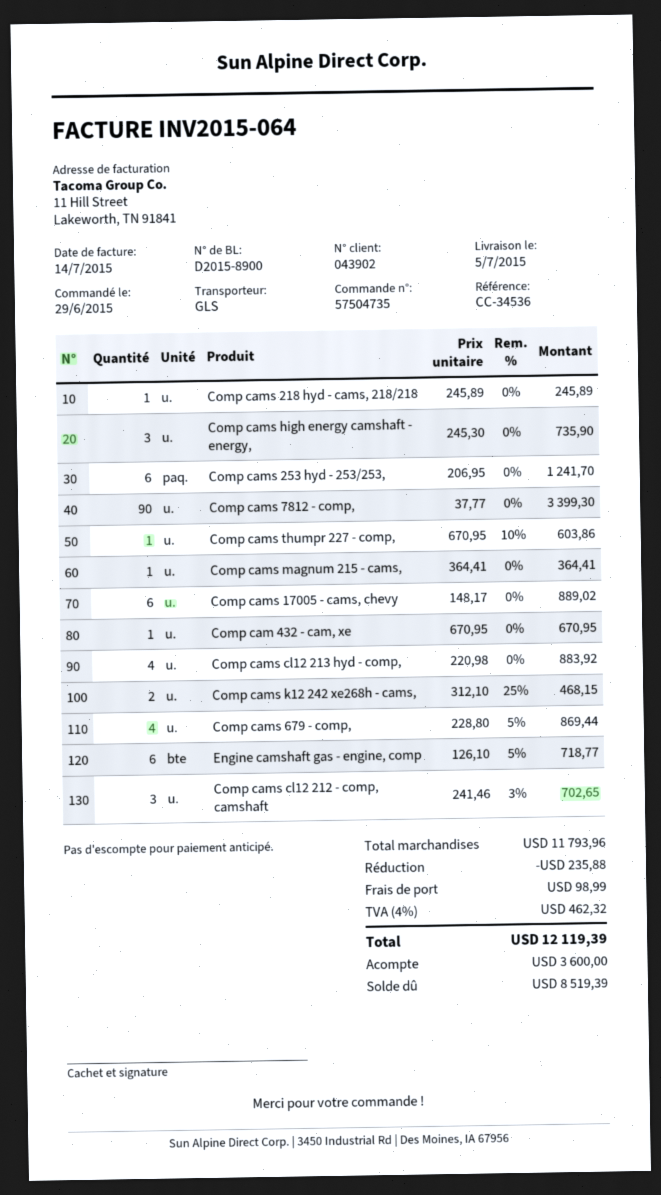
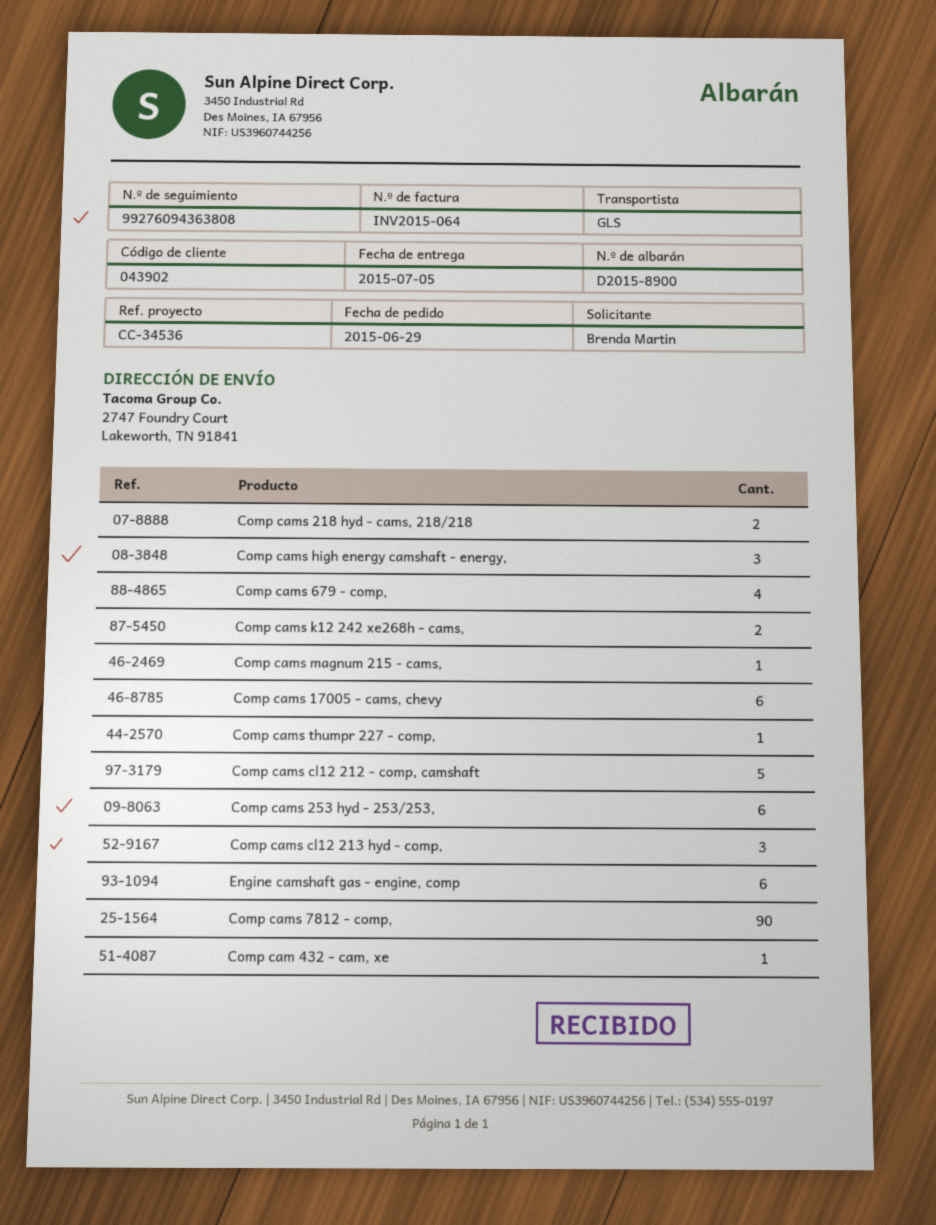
Comp cams 218 hyd - cams, 218/218: 1 -> 2
Comp cams cl12 213 hyd - comp,: 4 -> 3
Comp cams cl12 212 - comp, camshaft: 3 -> 5

